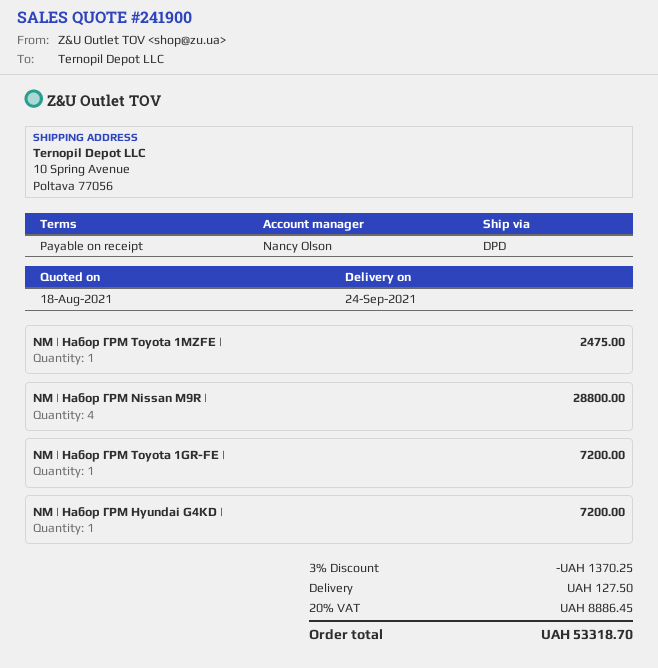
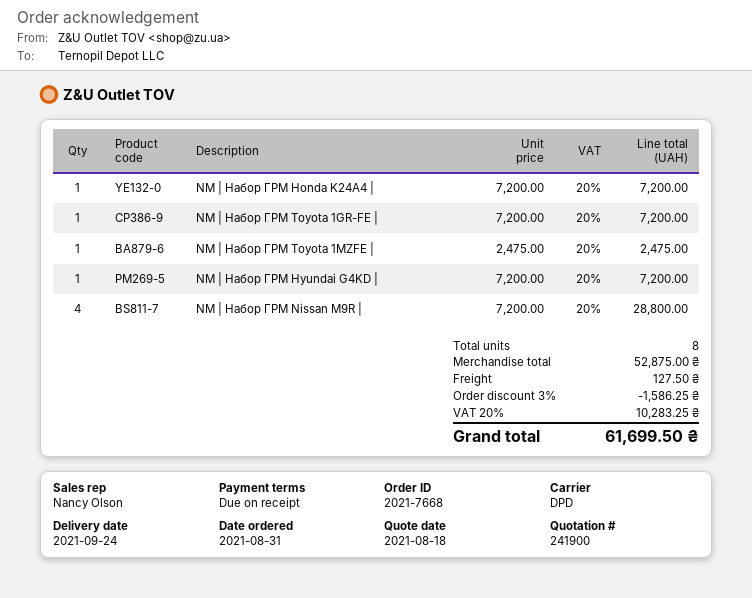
NM | Набор ГРМ Honda K24A4 |: none -> 1 for 7200.00
discount: 3% = 1370.25 -> 3% = 1586.25
tax: 20% = 8886.45 -> 20% = 10283.25
total: 53318.70 -> 61699.50

